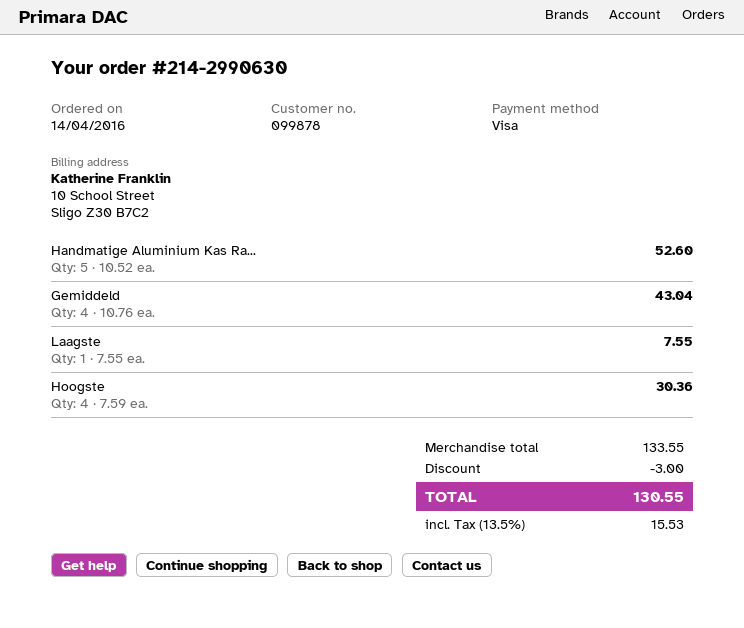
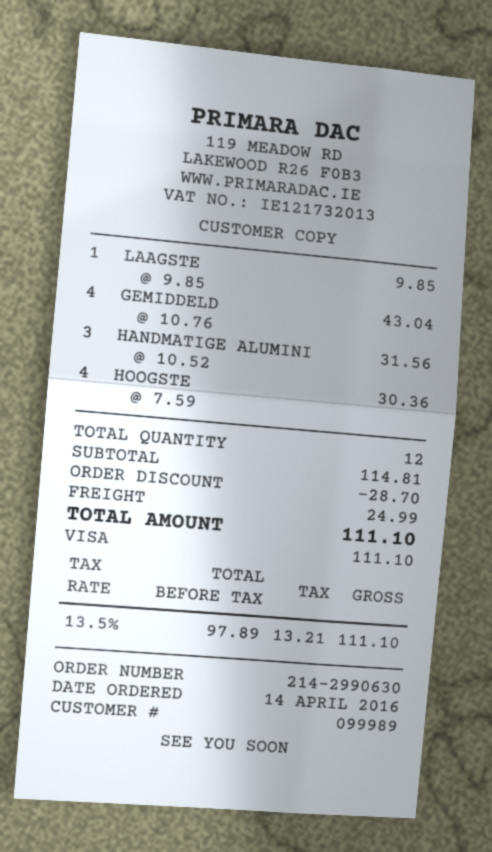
customer number: 099878 -> 099989
Handmatige Aluminium Kas Ra...: 5 x 10.52 = 52.60 -> 3 x 10.52 = 31.56
Laagste: 1 x 7.55 = 7.55 -> 1 x 9.85 = 9.85
subtotal: 133.55 -> 114.81
discount: 3.00 -> 28.70
shipping: none -> 24.99
tax: 13.5% = 15.53 -> 13.5% = 13.21
total: 130.55 -> 111.10

